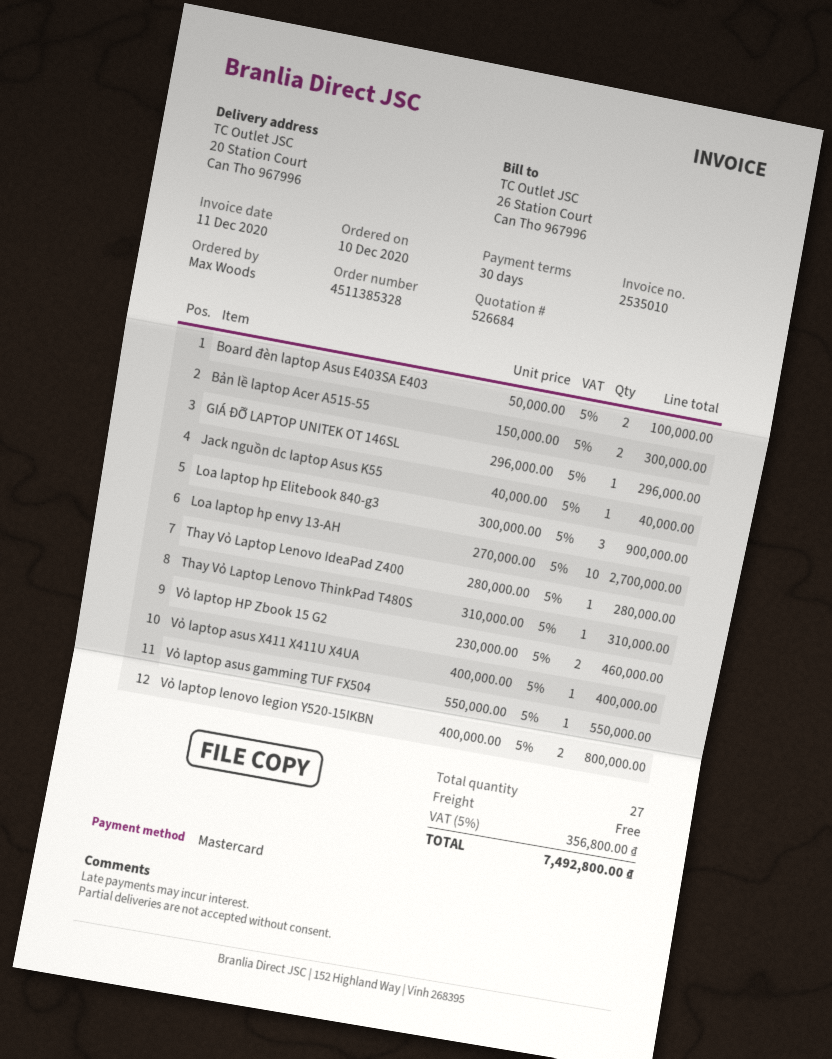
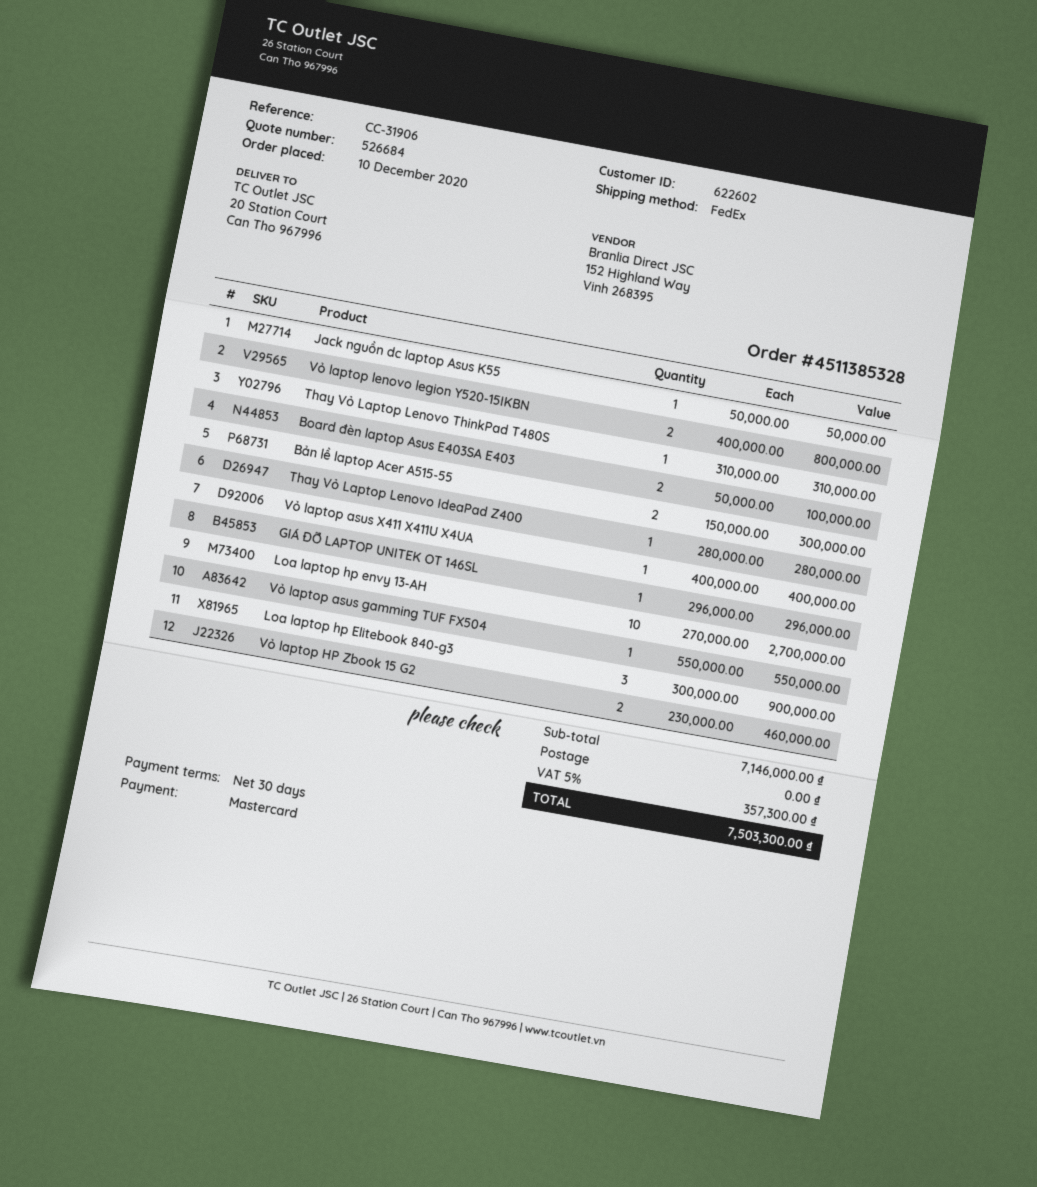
Jack nguồn dc laptop Asus K55: 1 x 40000.00 = 40000.00 -> 1 x 50000.00 = 50000.00
tax: 5% = 356800.00 -> 5% = 357300.00
total: 7492800.00 -> 7503300.00

